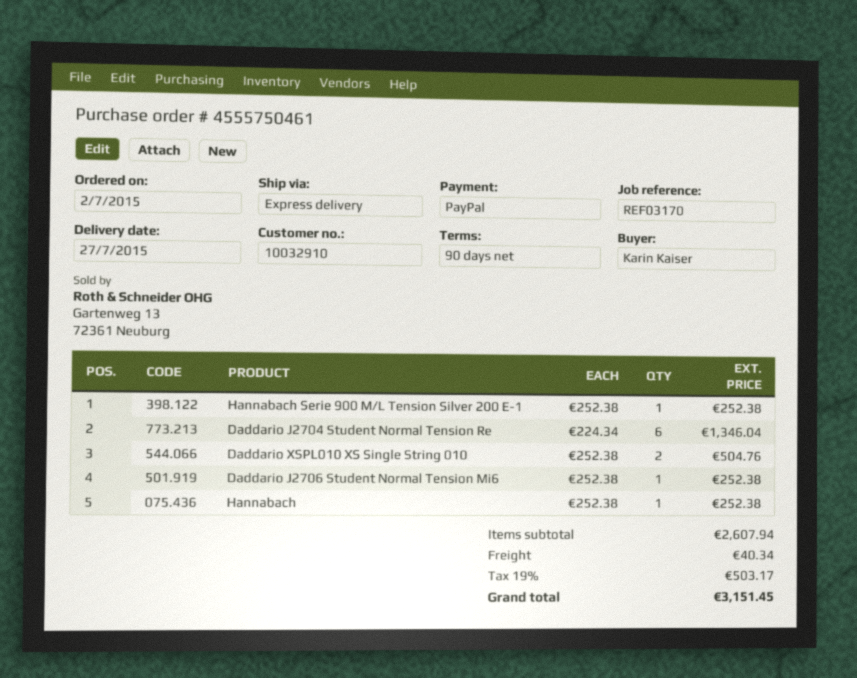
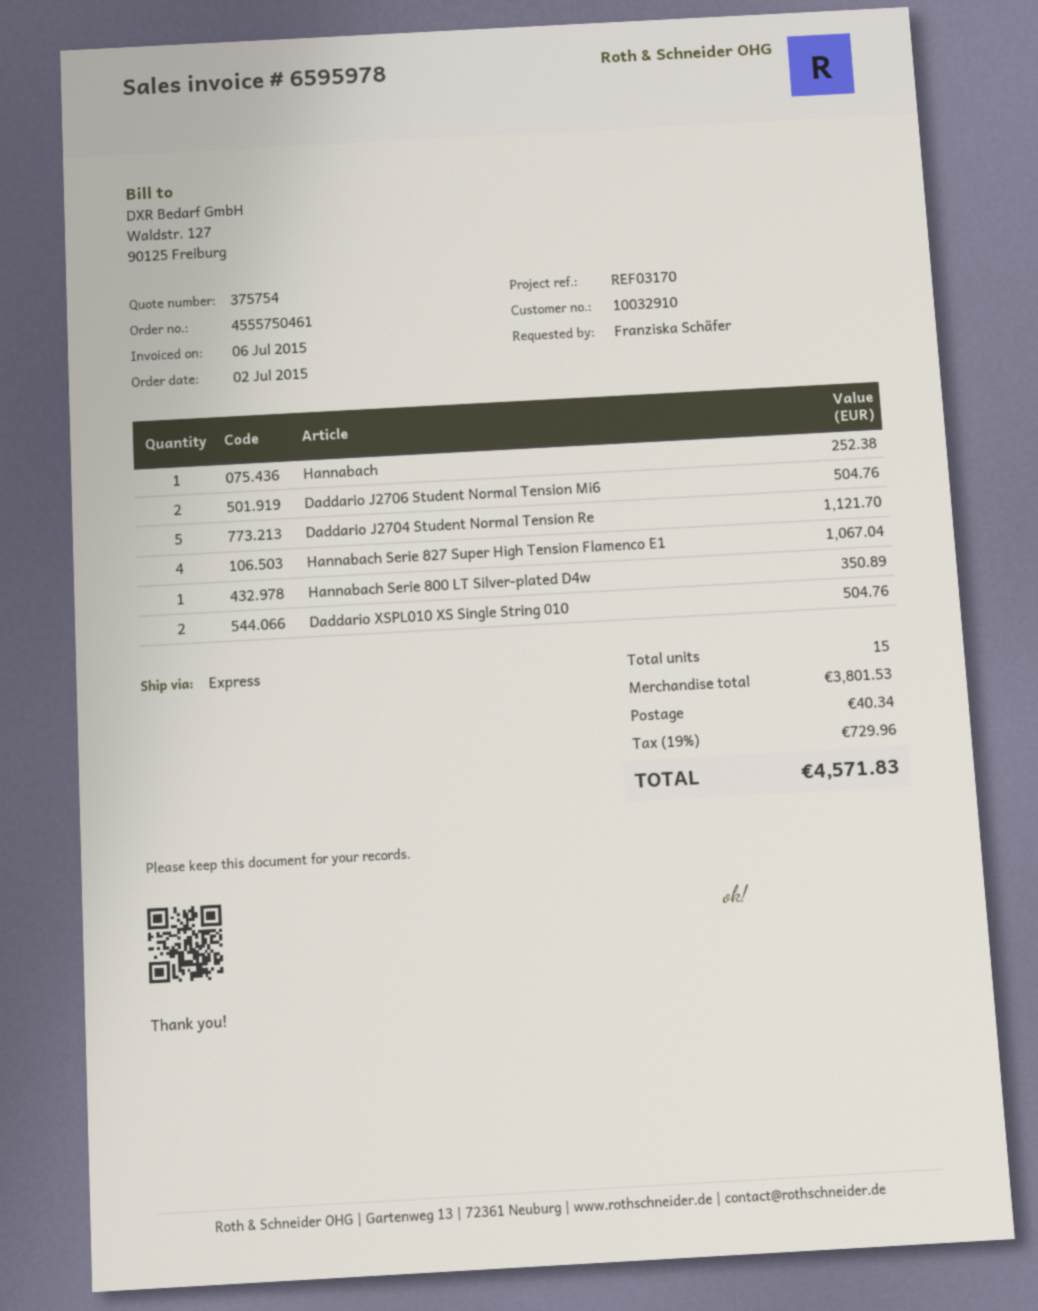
ordered by: Karin Kaiser -> Franziska Schäfer
Hannabach Serie 900 M/L Tension Silver 200 E-1: 1 for 252.38 -> none
Daddario J2704 Student Normal Tension Re: 6 for 1346.04 -> 5 for 1121.70
Daddario J2706 Student Normal Tension Mi6: 1 for 252.38 -> 2 for 504.76
Hannabach Serie 827 Super High Tension Flamenco E1: none -> 4 for 1067.04
Hannabach Serie 800 LT Silver-plated D4w: none -> 1 for 350.89
subtotal: 2607.94 -> 3801.53
tax: 19% = 503.17 -> 19% = 729.96
total: 3151.45 -> 4571.83

